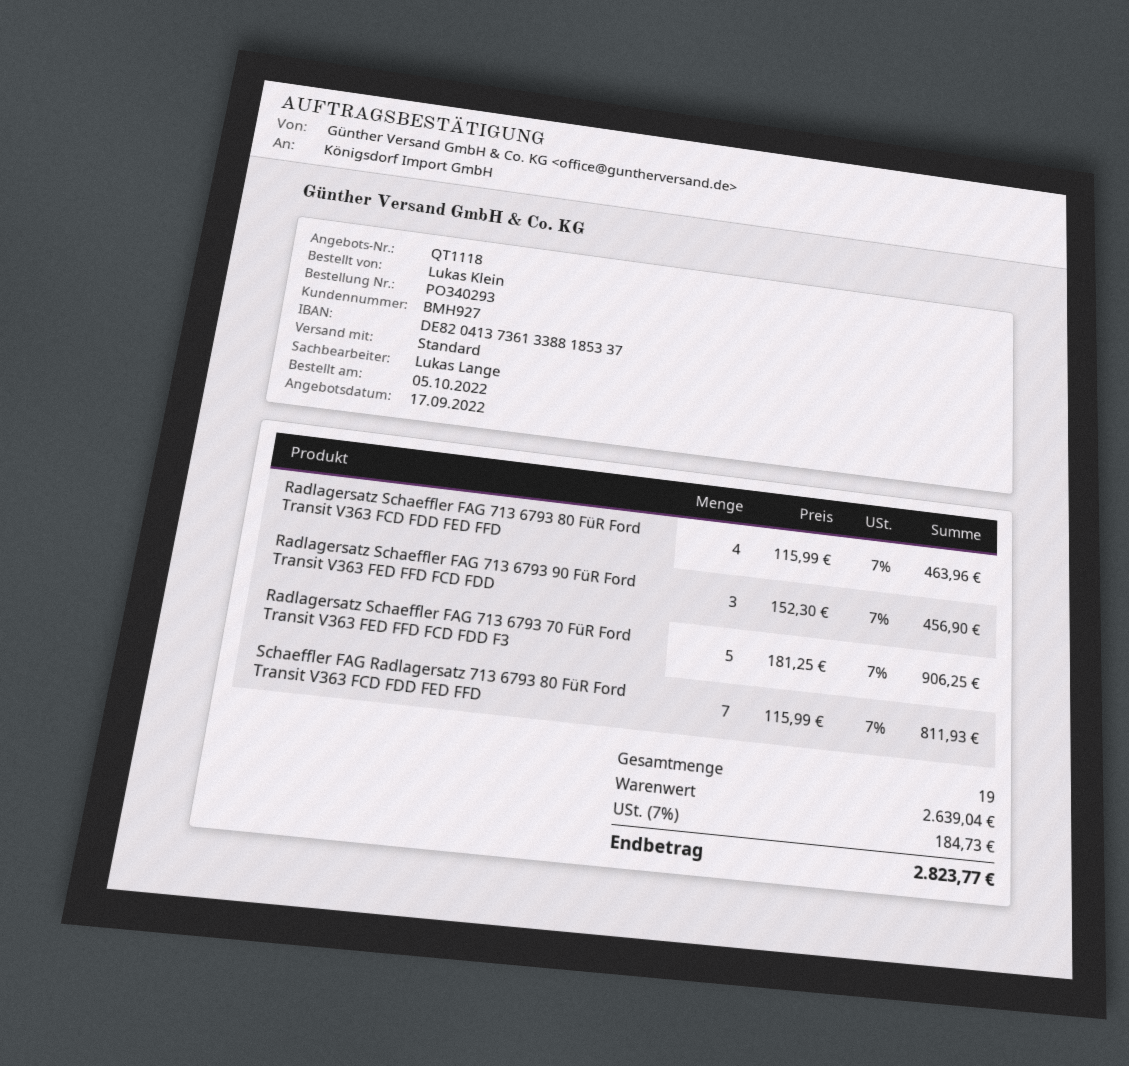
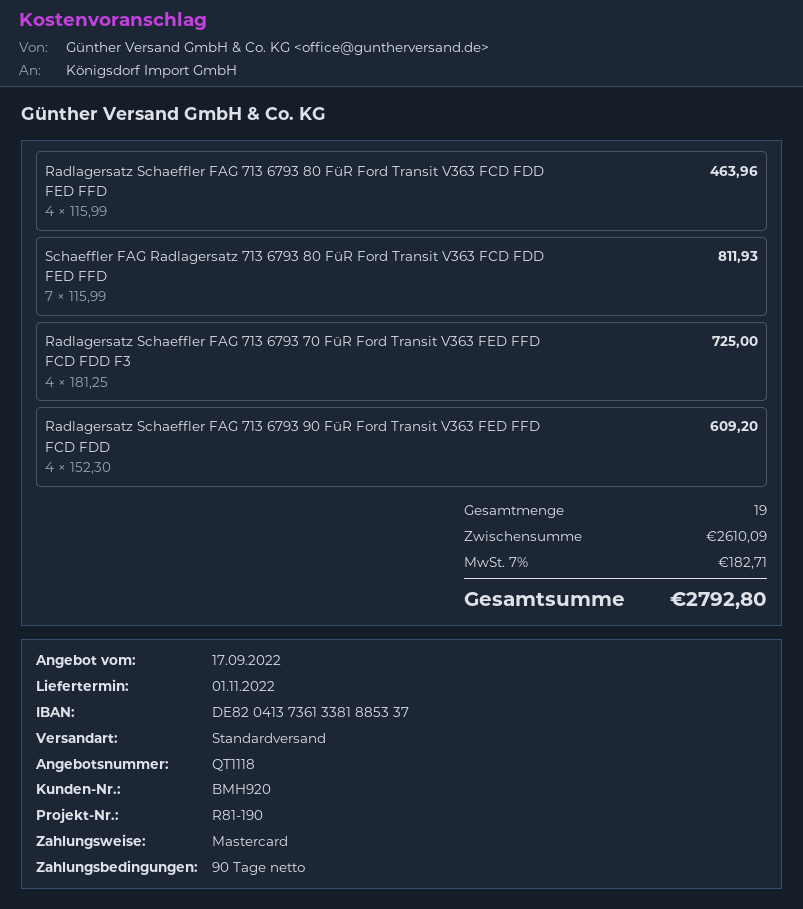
customer number: BMH927 -> BMH920
bank account: DE82041373613388185337 -> DE82041373613381885337
Radlagersatz Schaeffler FAG 713 6793 90 FüR Ford Transit V363 FED FFD FCD FDD: 3 x 152.30 = 456.90 -> 4 x 152.30 = 609.20
Radlagersatz Schaeffler FAG 713 6793 70 FüR Ford Transit V363 FED FFD FCD FDD F3: 5 x 181.25 = 906.25 -> 4 x 181.25 = 725.00
subtotal: 2639.04 -> 2610.09
tax: 7% = 184.73 -> 7% = 182.71
total: 2823.77 -> 2792.80

